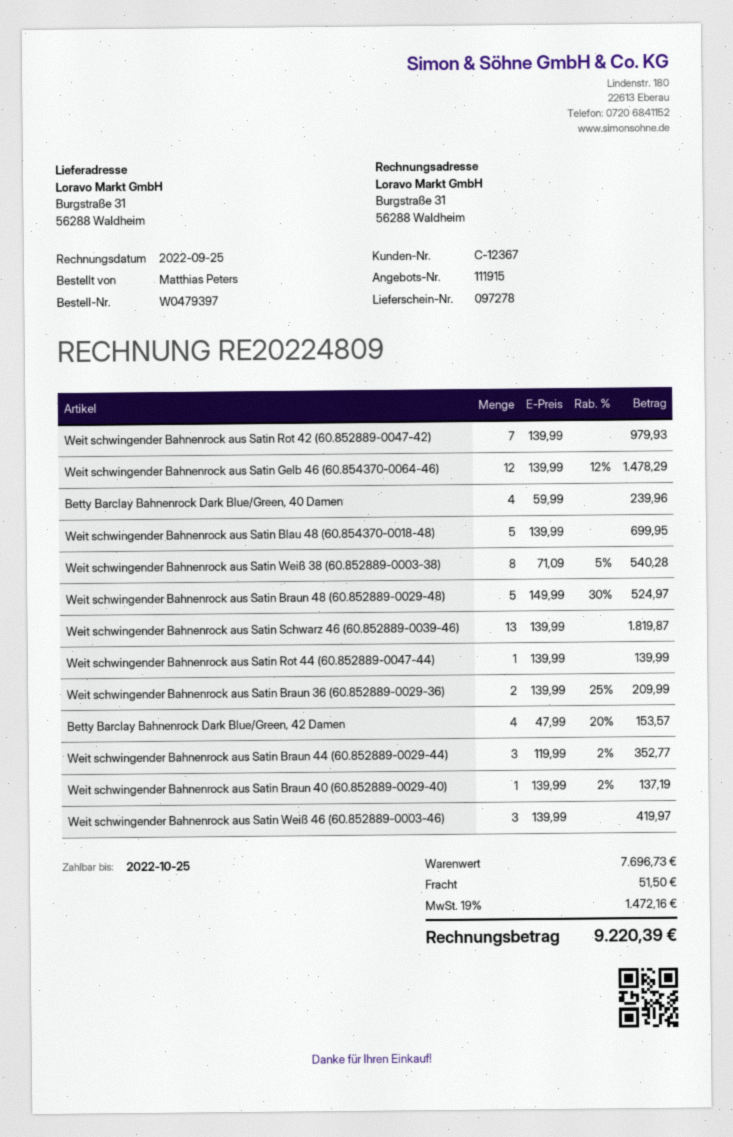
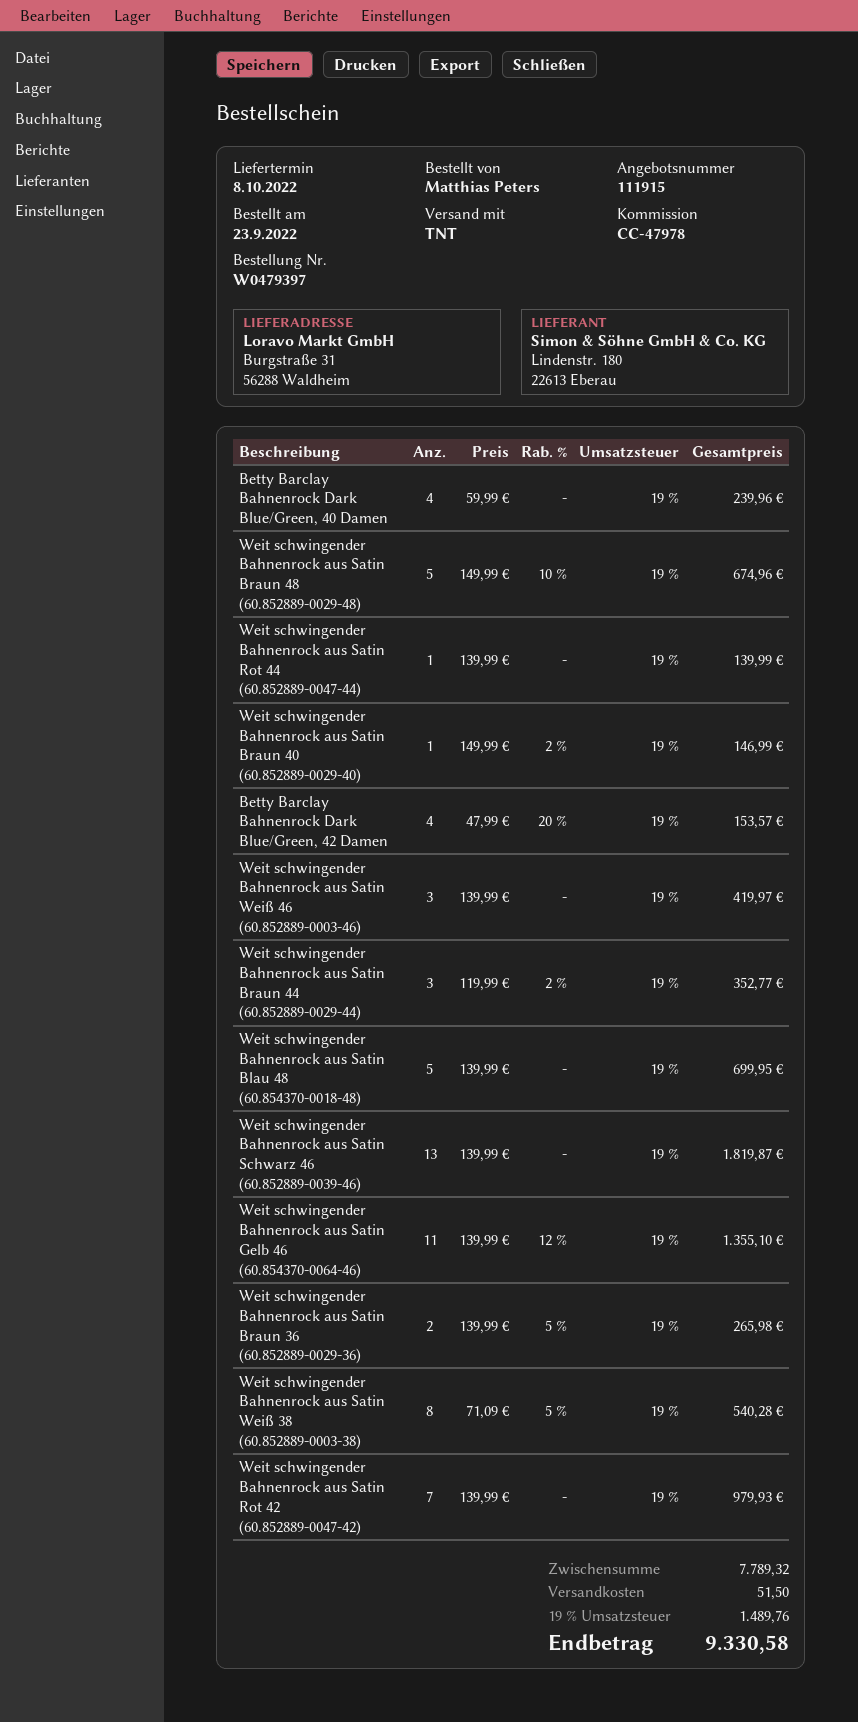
Weit schwingender Bahnenrock aus Satin Gelb 46 (60.854370-0064-46): 12 x 139.99 - 12% = 1478.29 -> 11 x 139.99 - 12% = 1355.10
Weit schwingender Bahnenrock aus Satin Braun 48 (60.852889-0029-48): 5 x 149.99 - 30% = 524.97 -> 5 x 149.99 - 10% = 674.96
Weit schwingender Bahnenrock aus Satin Braun 36 (60.852889-0029-36): 2 x 139.99 - 25% = 209.99 -> 2 x 139.99 - 5% = 265.98
Weit schwingender Bahnenrock aus Satin Braun 40 (60.852889-0029-40): 1 x 139.99 - 2% = 137.19 -> 1 x 149.99 - 2% = 146.99
subtotal: 7696.73 -> 7789.32
tax: 19% = 1472.16 -> 19% = 1489.76
total: 9220.39 -> 9330.58

